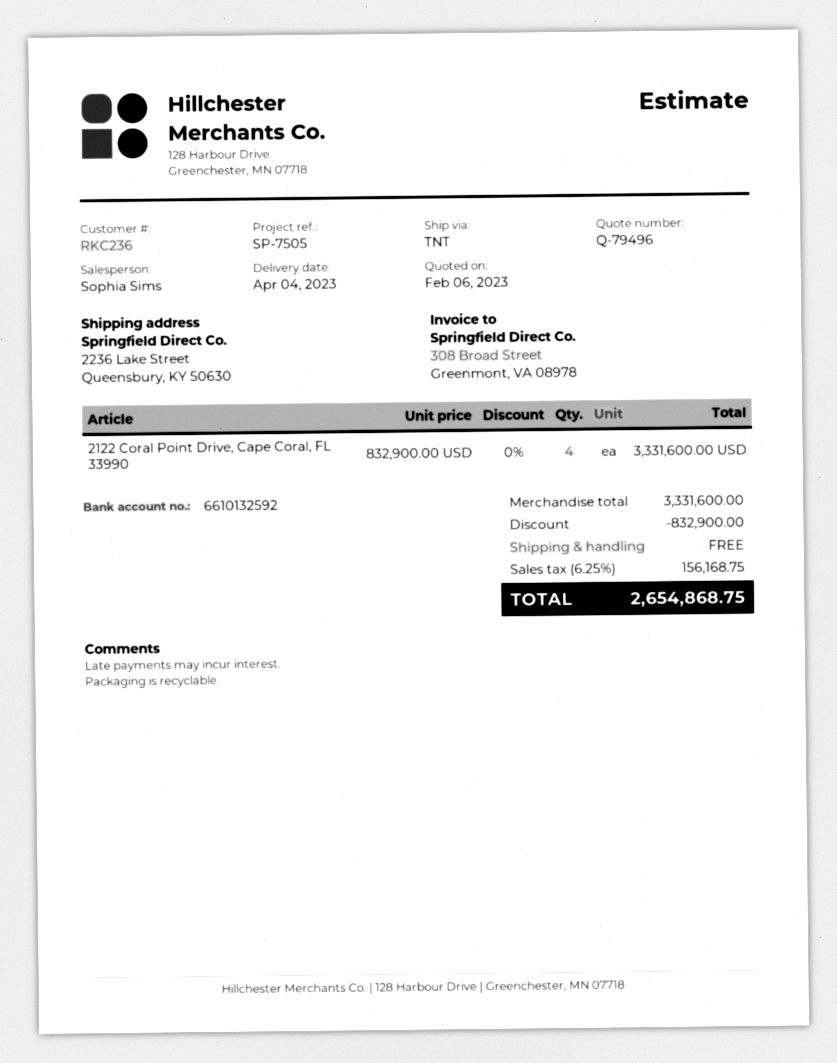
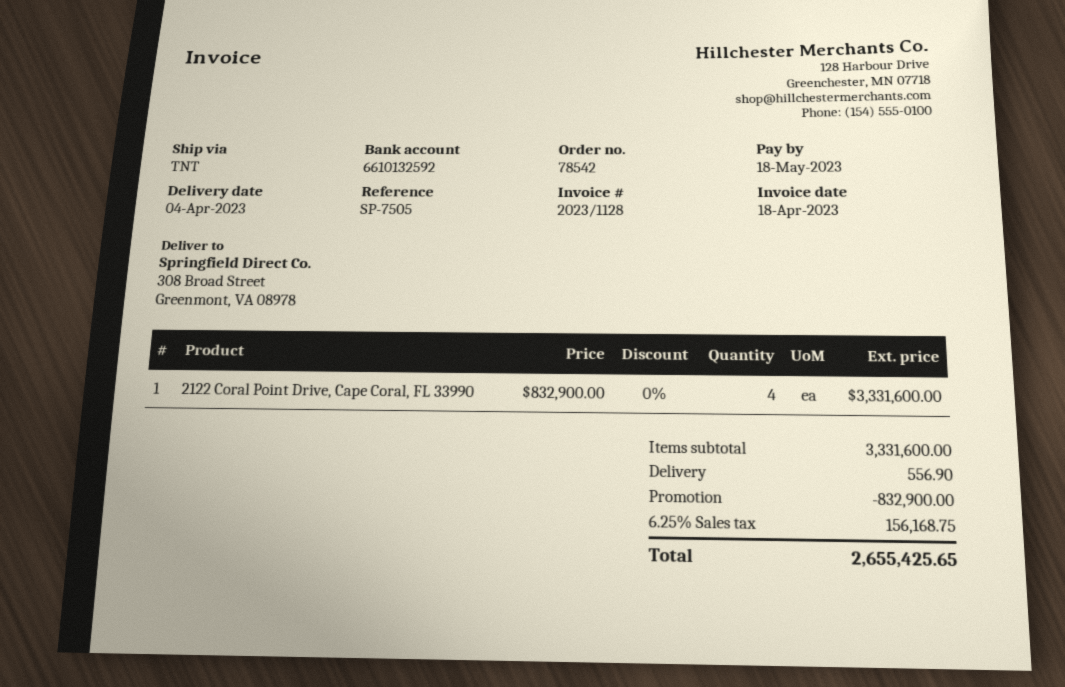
ship to: 2236 Lake Street, Queensbury, KY 50630 -> 308 Broad Street, Greenmont, VA 08978
shipping: 0.00 -> 556.90
total: 2654868.75 -> 2655425.65

